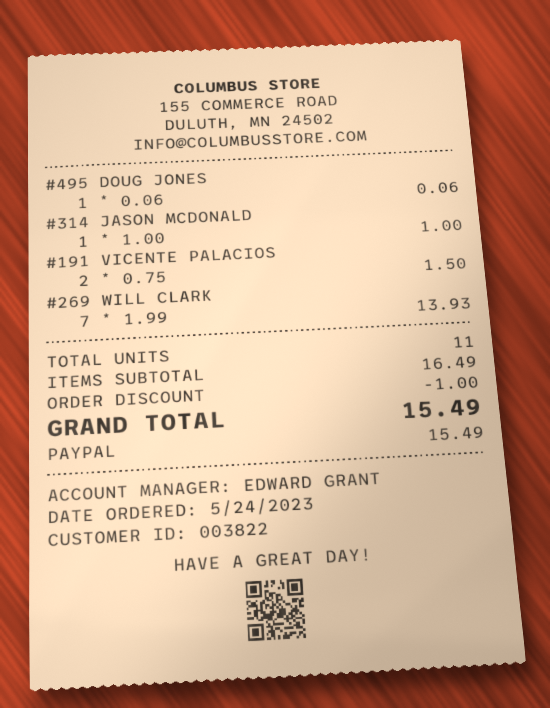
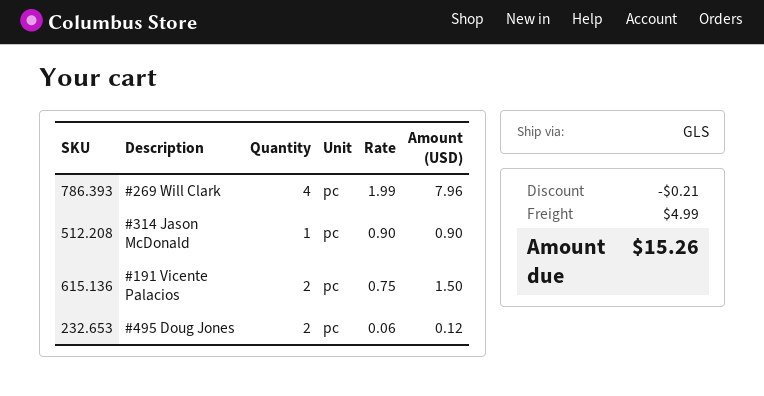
#495 DOUG JONES: 1 x 0.06 = 0.06 -> 2 x 0.06 = 0.12
#314 JASON MCDONALD: 1 x 1.00 = 1.00 -> 1 x 0.90 = 0.90
#269 WILL CLARK: 7 x 1.99 = 13.93 -> 4 x 1.99 = 7.96
discount: 1.00 -> 0.21
shipping: none -> 4.99
total: 15.49 -> 15.26

